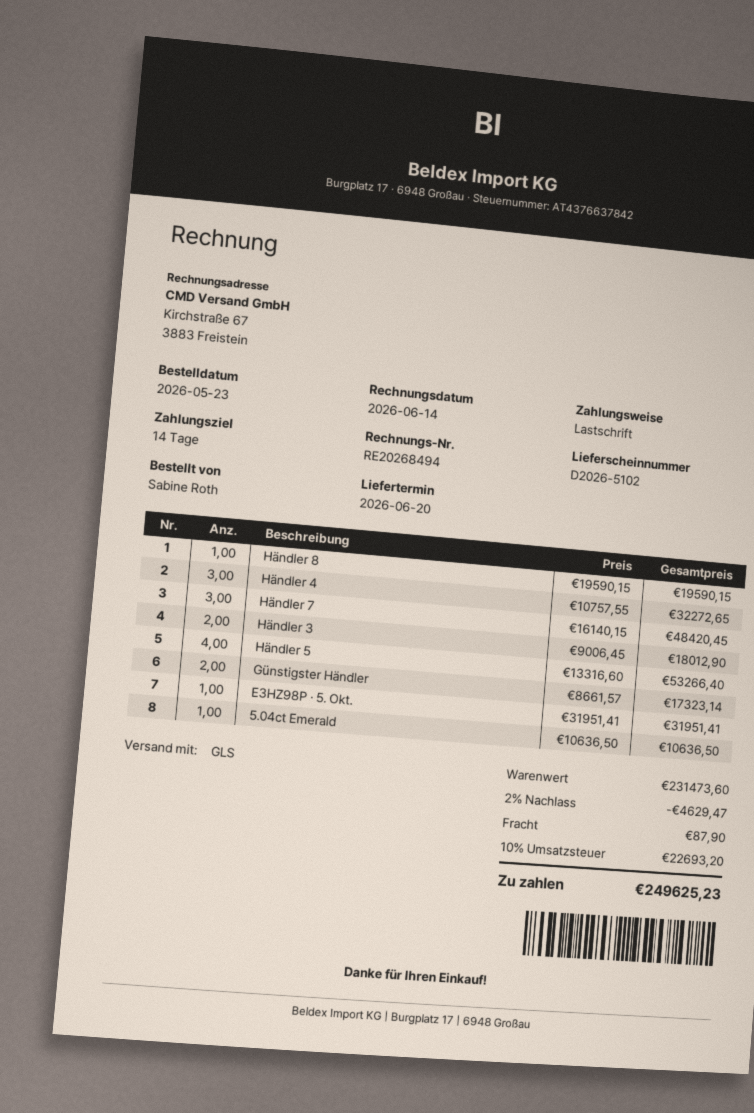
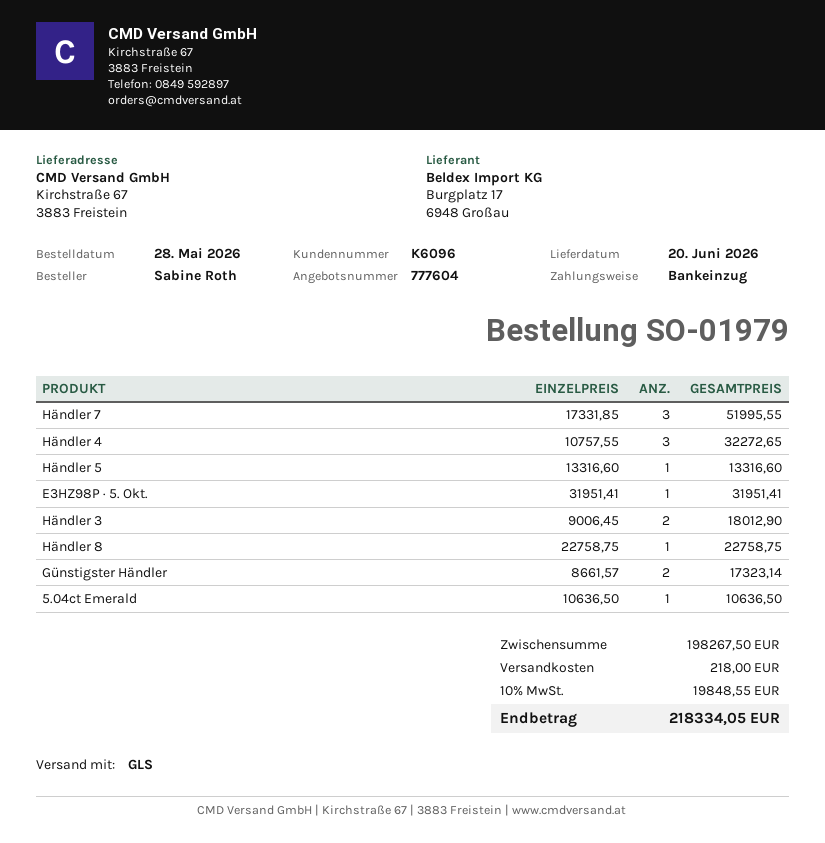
order date: 2026-05-23 -> 2026-05-28
Händler 8: 1 x 19590.15 = 19590.15 -> 1 x 22758.75 = 22758.75
Händler 7: 3 x 16140.15 = 48420.45 -> 3 x 17331.85 = 51995.55
Händler 5: 4 x 13316.60 = 53266.40 -> 1 x 13316.60 = 13316.60
subtotal: 231473.60 -> 198267.50
discount: 2% = 4629.47 -> none
shipping: 87.90 -> 218.00
tax: 10% = 22693.20 -> 10% = 19848.55
total: 249625.23 -> 218334.05

